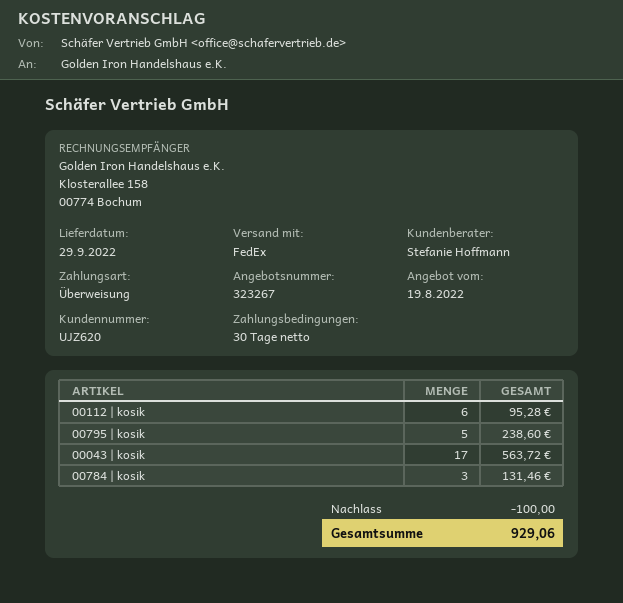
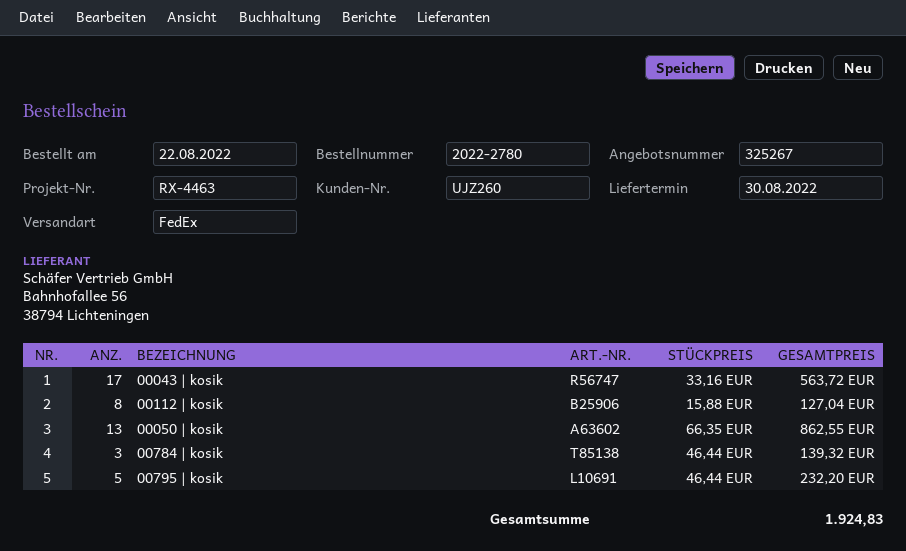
quote number: 323267 -> 325267
delivery date: 2022-09-29 -> 2022-08-30
customer number: UJZ620 -> UJZ260
00112 | kosik: 6 for 95.28 -> 8 for 127.04
00795 | kosik: 5 for 238.60 -> 5 for 232.20
00784 | kosik: 3 for 131.46 -> 3 for 139.32
00050 | kosik: none -> 13 for 862.55
discount: 100.00 -> none
total: 929.06 -> 1924.83

